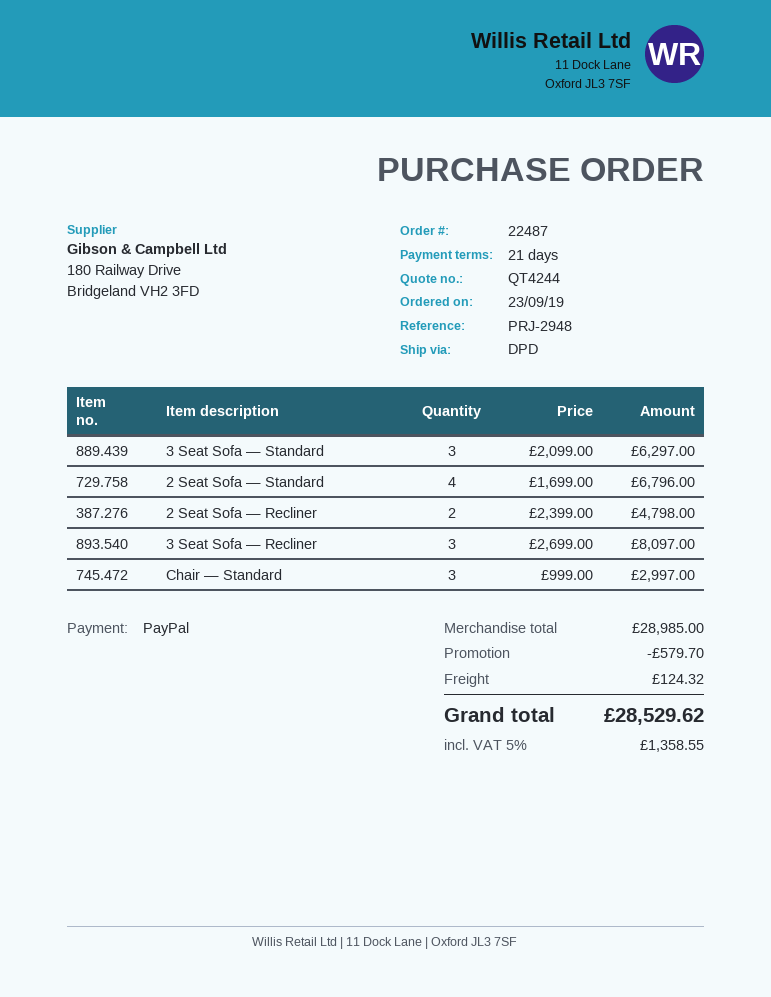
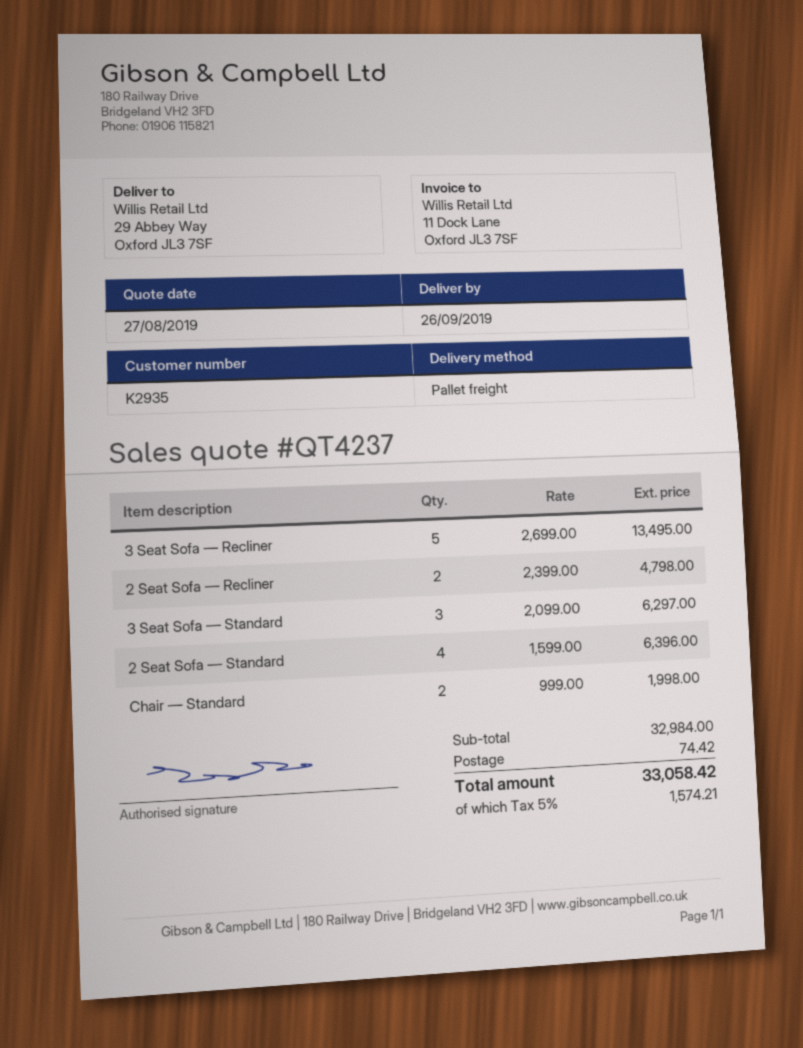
quote number: QT4244 -> QT4237
shipping method: DPD -> pallet freight
2 Seat Sofa — Standard: 4 x 1699.00 = 6796.00 -> 4 x 1599.00 = 6396.00
3 Seat Sofa — Recliner: 3 x 2699.00 = 8097.00 -> 5 x 2699.00 = 13495.00
Chair — Standard: 3 x 999.00 = 2997.00 -> 2 x 999.00 = 1998.00
subtotal: 28985.00 -> 32984.00
discount: 579.70 -> none
shipping: 124.32 -> 74.42
tax: 5% = 1358.55 -> 5% = 1574.21
total: 28529.62 -> 33058.42

